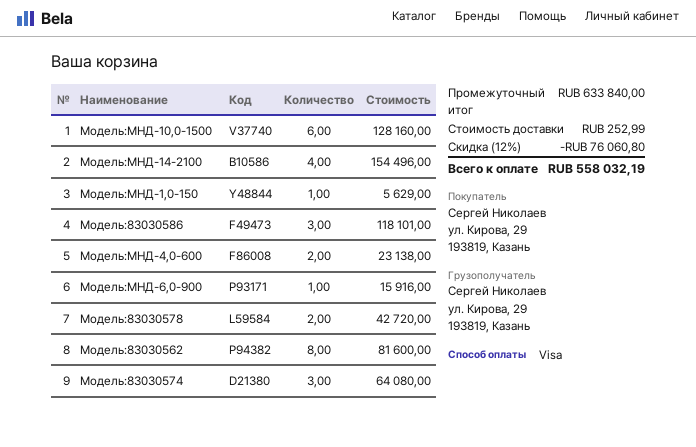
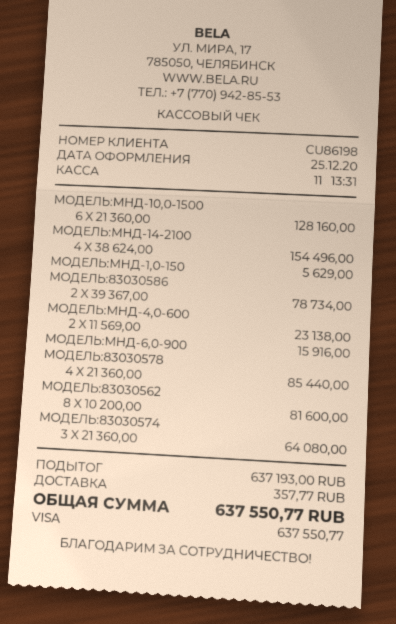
Модель:83030586: 3 for 118101.00 -> 2 for 78734.00
Модель:83030578: 2 for 42720.00 -> 4 for 85440.00
subtotal: 633840.00 -> 637193.00
discount: 12% = 76060.80 -> none
shipping: 252.99 -> 357.77
total: 558032.19 -> 637550.77

